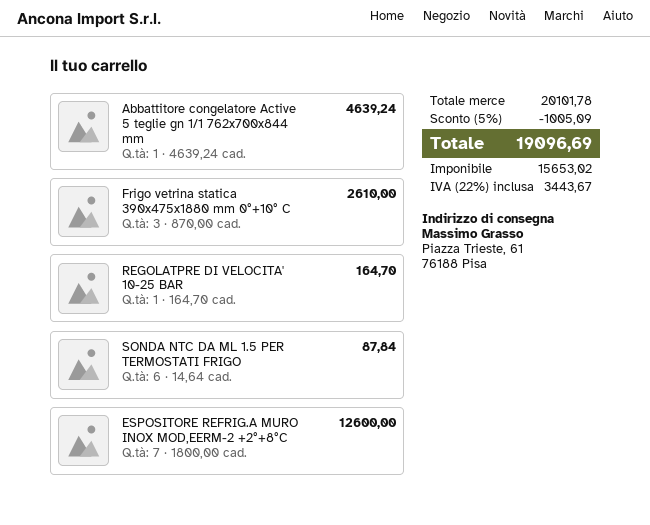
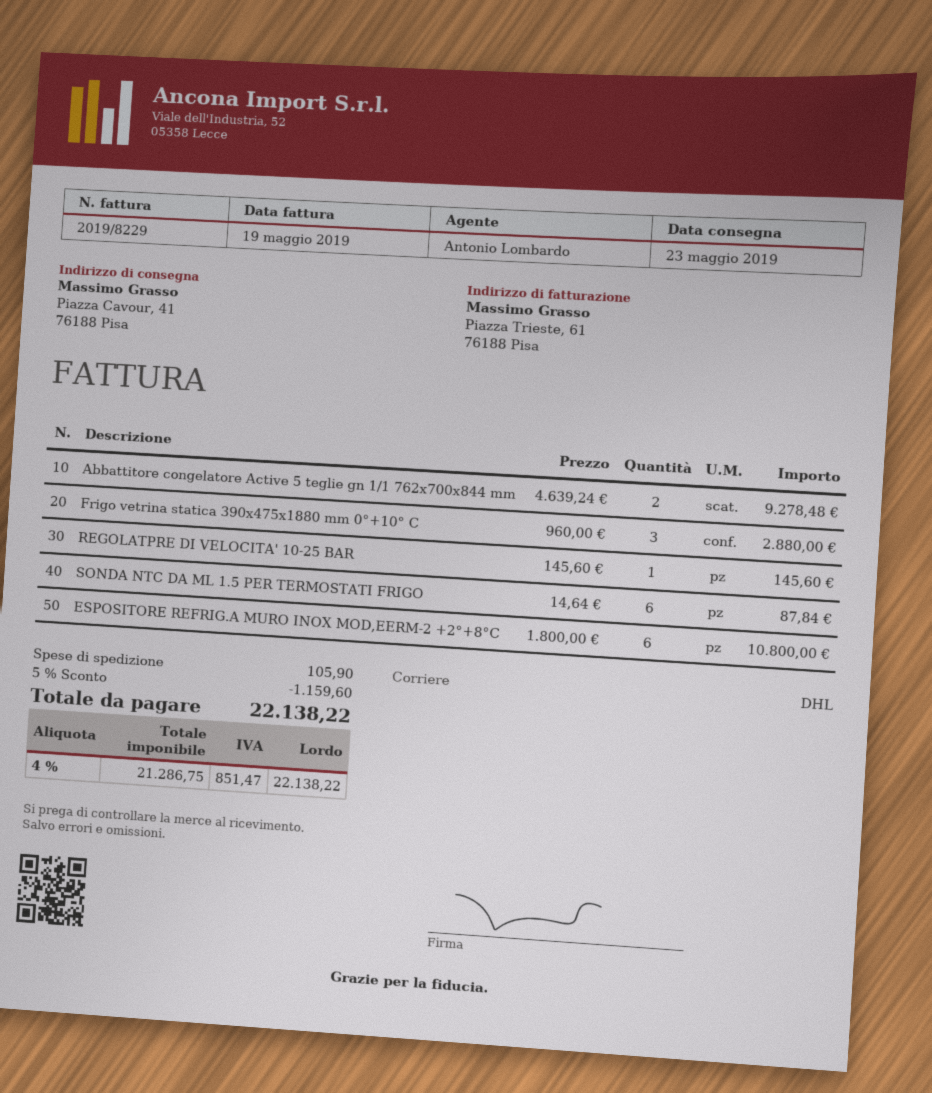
ship to: Piazza Trieste, 61, 76188 Pisa -> Piazza Cavour, 41, 76188 Pisa
Abbattitore congelatore Active 5 teglie gn 1/1 762x700x844 mm: 1 x 4639.24 = 4639.24 -> 2 x 4639.24 = 9278.48
Frigo vetrina statica 390x475x1880 mm 0°+10° C: 3 x 870.00 = 2610.00 -> 3 x 960.00 = 2880.00
REGOLATPRE DI VELOCITA' 10-25 BAR: 1 x 164.70 = 164.70 -> 1 x 145.60 = 145.60
ESPOSITORE REFRIG.A MURO INOX MOD,EERM-2 +2°+8°C: 7 x 1800.00 = 12600.00 -> 6 x 1800.00 = 10800.00
discount: 5% = 1005.09 -> 5% = 1159.60
shipping: none -> 105.90
net: 15653.02 -> 21286.75
tax: 22% = 3443.67 -> 4% = 851.47
total: 19096.69 -> 22138.22

